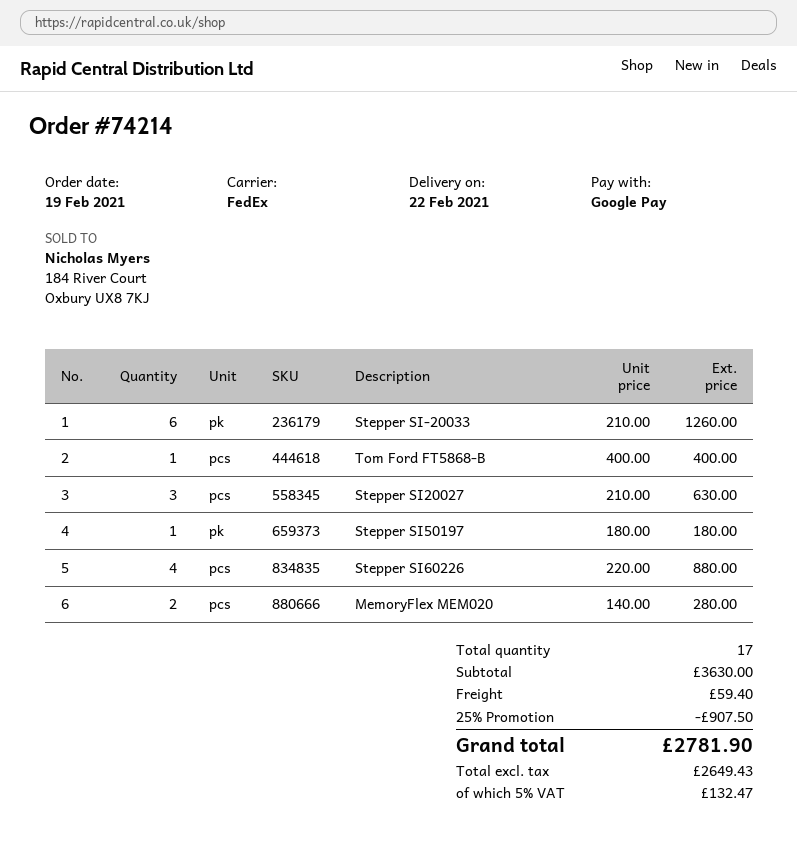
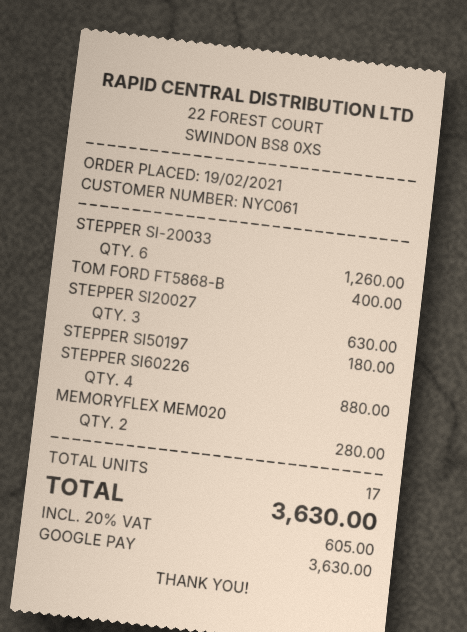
discount: 25% = 907.50 -> none
shipping: 59.40 -> none
tax: 5% = 132.47 -> 20% = 605.00
total: 2781.90 -> 3630.00

